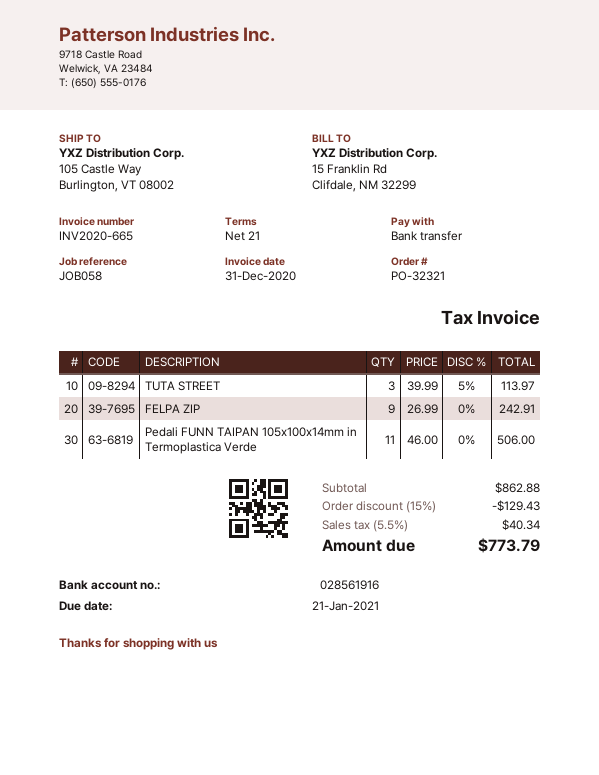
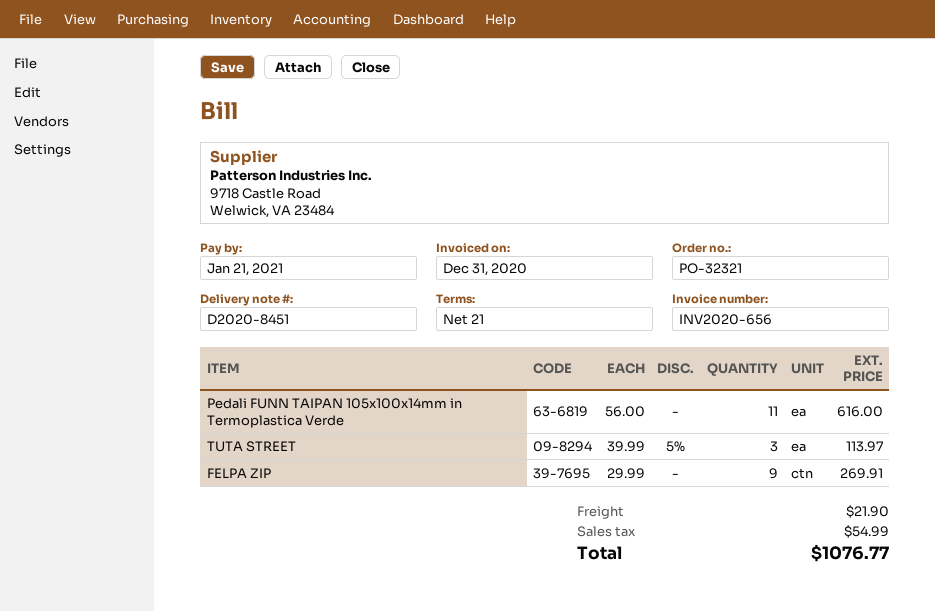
invoice number: INV2020-665 -> INV2020-656
FELPA ZIP: 9 x 26.99 = 242.91 -> 9 x 29.99 = 269.91
Pedali FUNN TAIPAN 105x100x14mm in Termoplastica Verde: 11 x 46.00 = 506.00 -> 11 x 56.00 = 616.00
discount: 15% = 129.43 -> none
shipping: none -> 21.90
tax: 40.34 -> 54.99
total: 773.79 -> 1076.77

